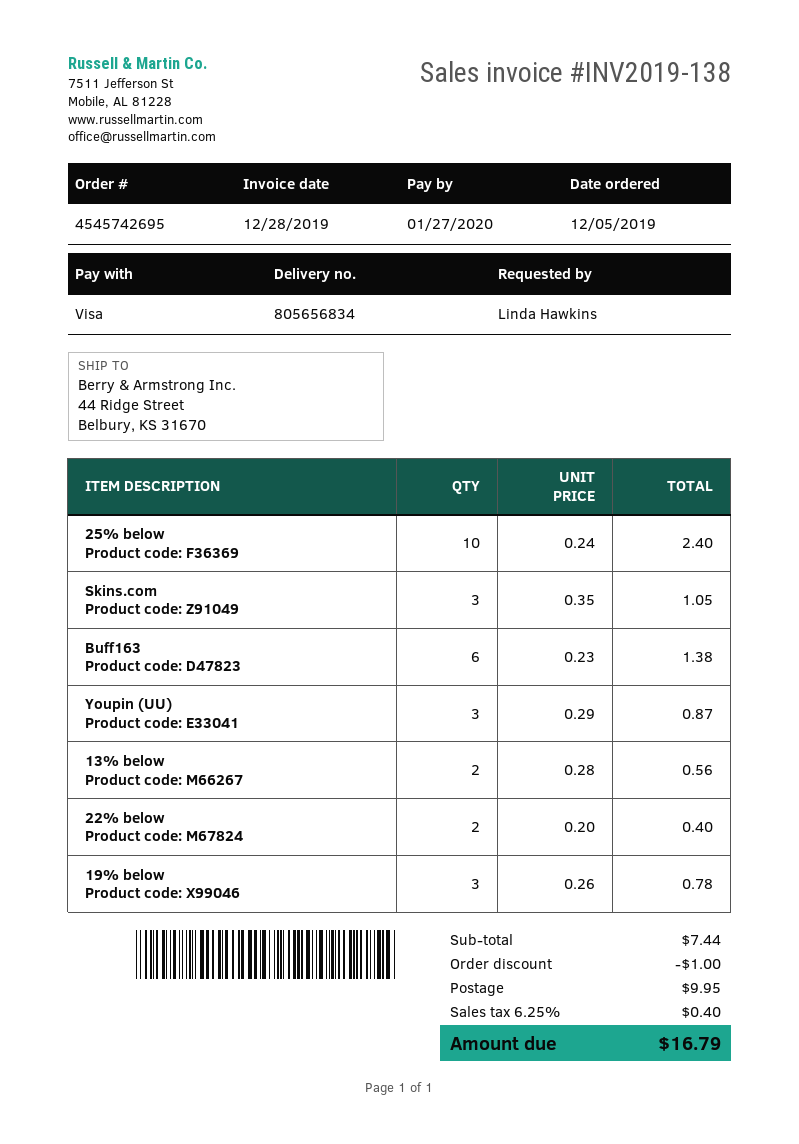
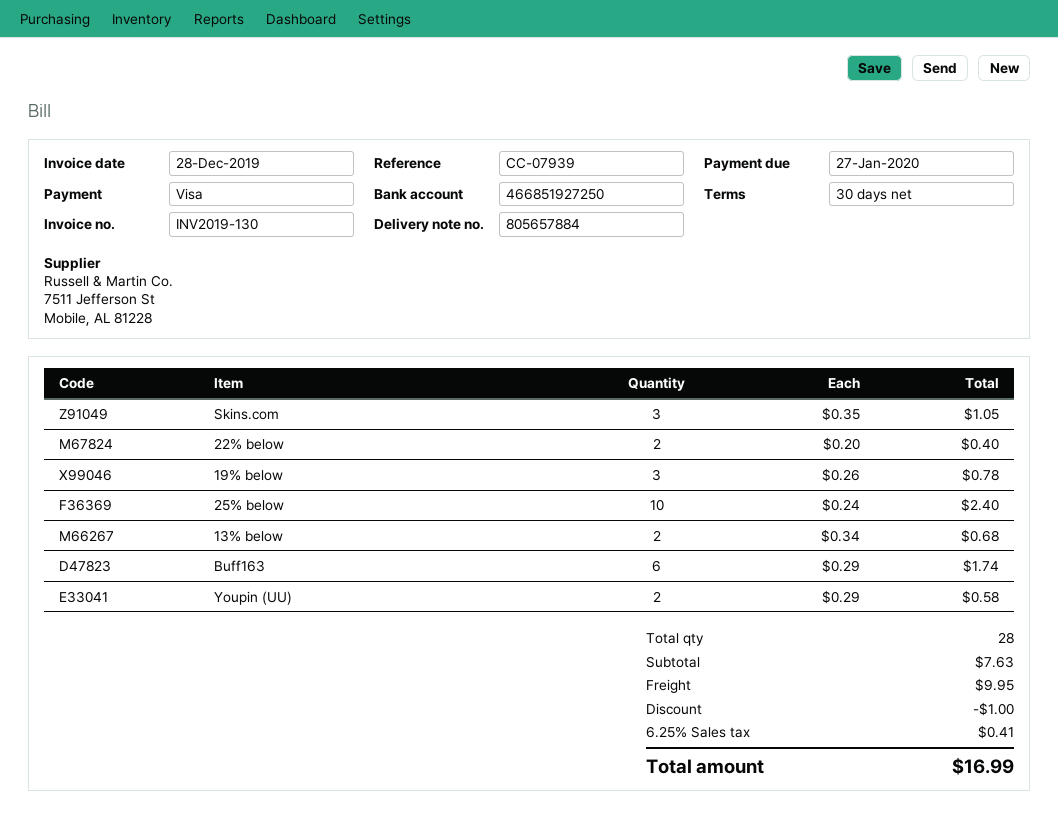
delivery note number: 805656834 -> 805657884
invoice number: INV2019-138 -> INV2019-130
Buff163: 6 x 0.23 = 1.38 -> 6 x 0.29 = 1.74
Youpin (UU): 3 x 0.29 = 0.87 -> 2 x 0.29 = 0.58
13% below: 2 x 0.28 = 0.56 -> 2 x 0.34 = 0.68
subtotal: 7.44 -> 7.63
tax: 6.25% = 0.40 -> 6.25% = 0.41
total: 16.79 -> 16.99

